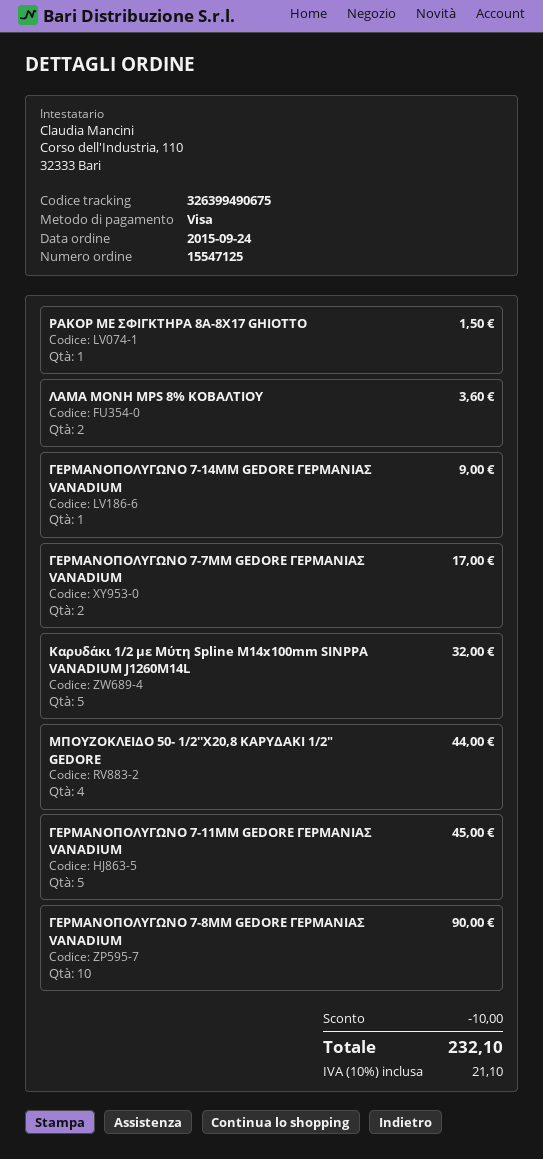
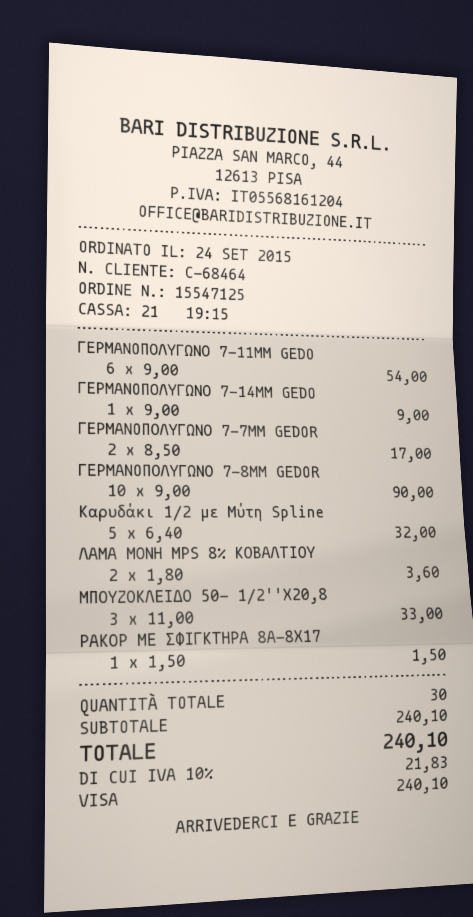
ΜΠΟΥΖΟΚΛΕΙΔΟ 50- 1/2''Χ20,8 ΚΑΡΥΔΑΚΙ 1/2" GEDORE: 4 for 44.00 -> 3 for 33.00
ΓΕΡΜΑNOΠΟΛYΓΩΝΟ 7-11MM GEDORE ΓΕΡΜΑΝΙΑΣ VANADIUM: 5 for 45.00 -> 6 for 54.00
discount: 10.00 -> none
tax: 10% = 21.10 -> 10% = 21.83
total: 232.10 -> 240.10

